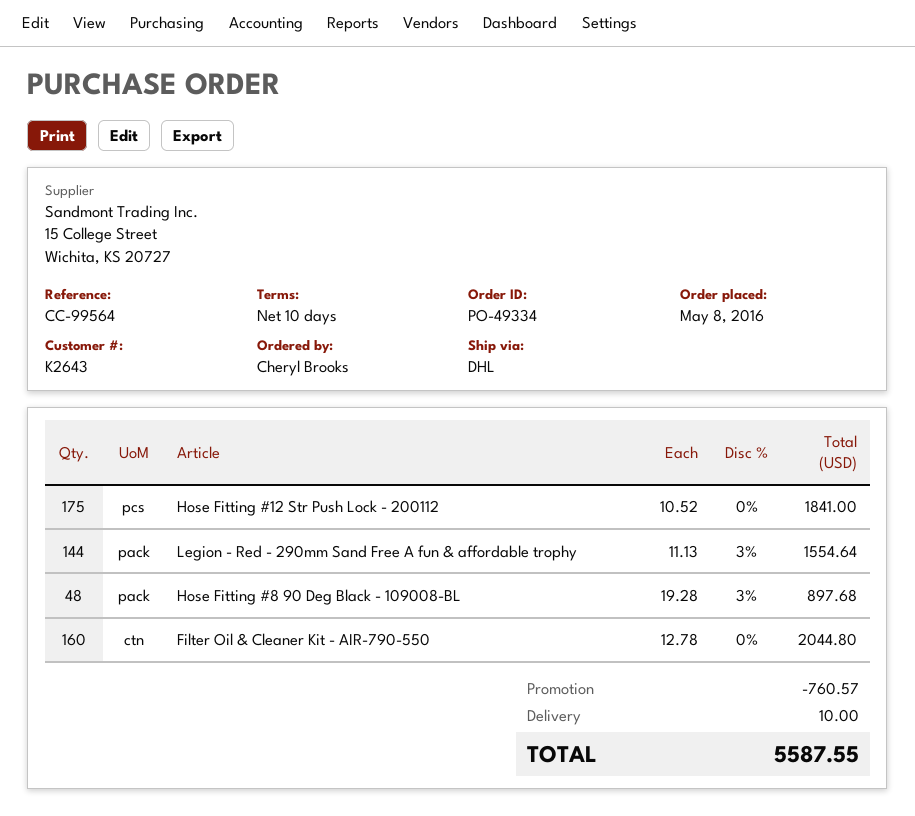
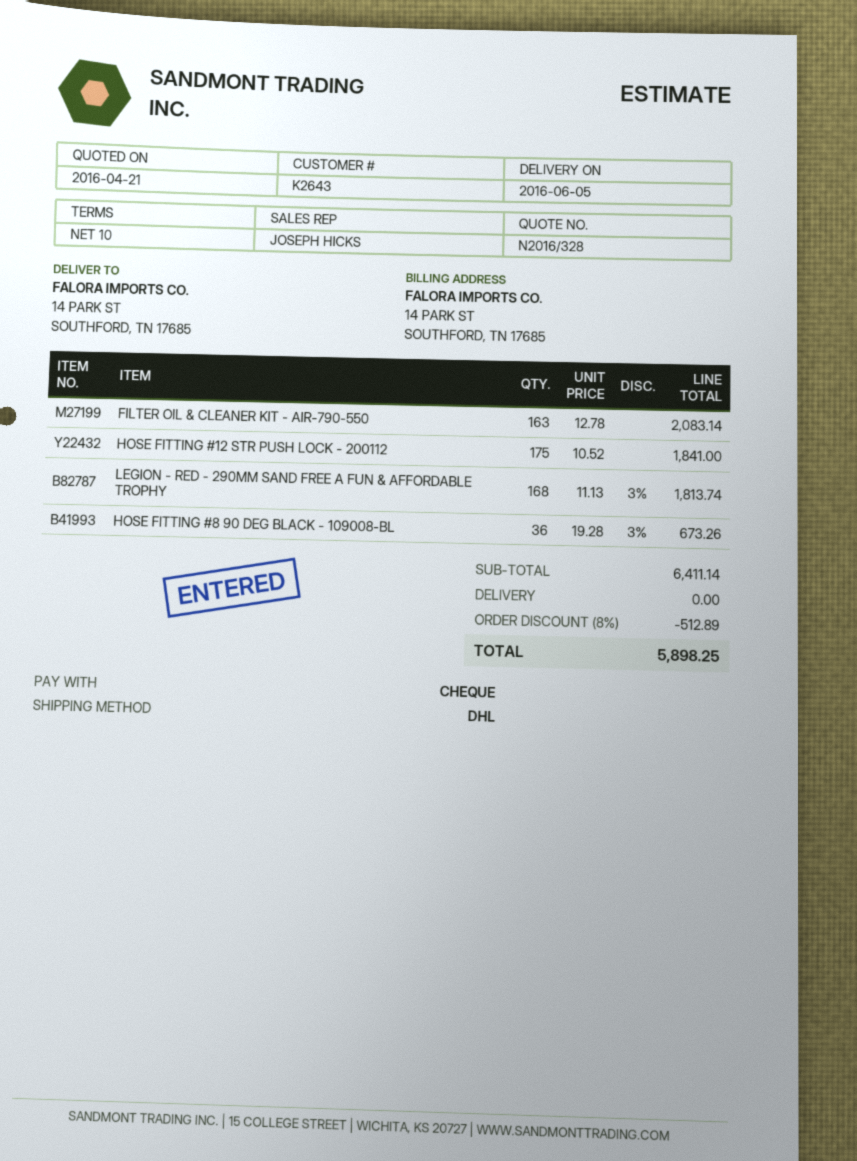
Legion - Red - 290mm Sand Free A fun & affordable trophy: 144 x 11.13 - 3% = 1554.64 -> 168 x 11.13 - 3% = 1813.74
Hose Fitting #8 90 Deg Black - 109008-BL: 48 x 19.28 - 3% = 897.68 -> 36 x 19.28 - 3% = 673.26
Filter Oil & Cleaner Kit - AIR-790-550: 160 x 12.78 = 2044.80 -> 163 x 12.78 = 2083.14
discount: 760.57 -> 512.89
shipping: 10.00 -> 0.00
total: 5587.55 -> 5898.25

